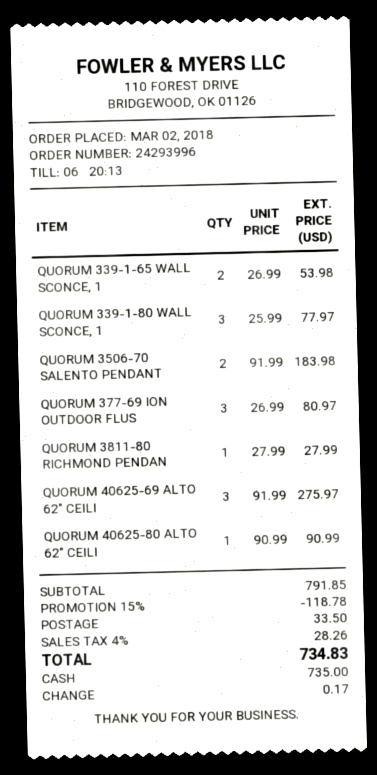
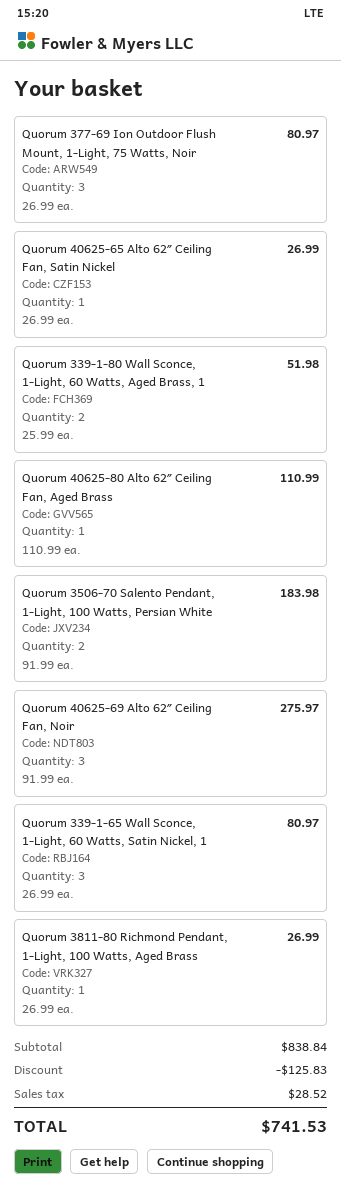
QUORUM 339-1-65 WALL SCONCE, 1: 2 x 26.99 = 53.98 -> 3 x 26.99 = 80.97
QUORUM 339-1-80 WALL SCONCE, 1: 3 x 25.99 = 77.97 -> 2 x 25.99 = 51.98
QUORUM 3811-80 RICHMOND PENDAN: 1 x 27.99 = 27.99 -> 1 x 26.99 = 26.99
QUORUM 40625-80 ALTO 62″ CEILI: 1 x 90.99 = 90.99 -> 1 x 110.99 = 110.99
Quorum 40625-65 Alto 62″ Ceiling Fan, Satin Nickel: none -> 1 x 26.99 = 26.99
subtotal: 791.85 -> 838.84
discount: 118.78 -> 125.83
shipping: 33.50 -> none
tax: 28.26 -> 28.52
total: 734.83 -> 741.53

